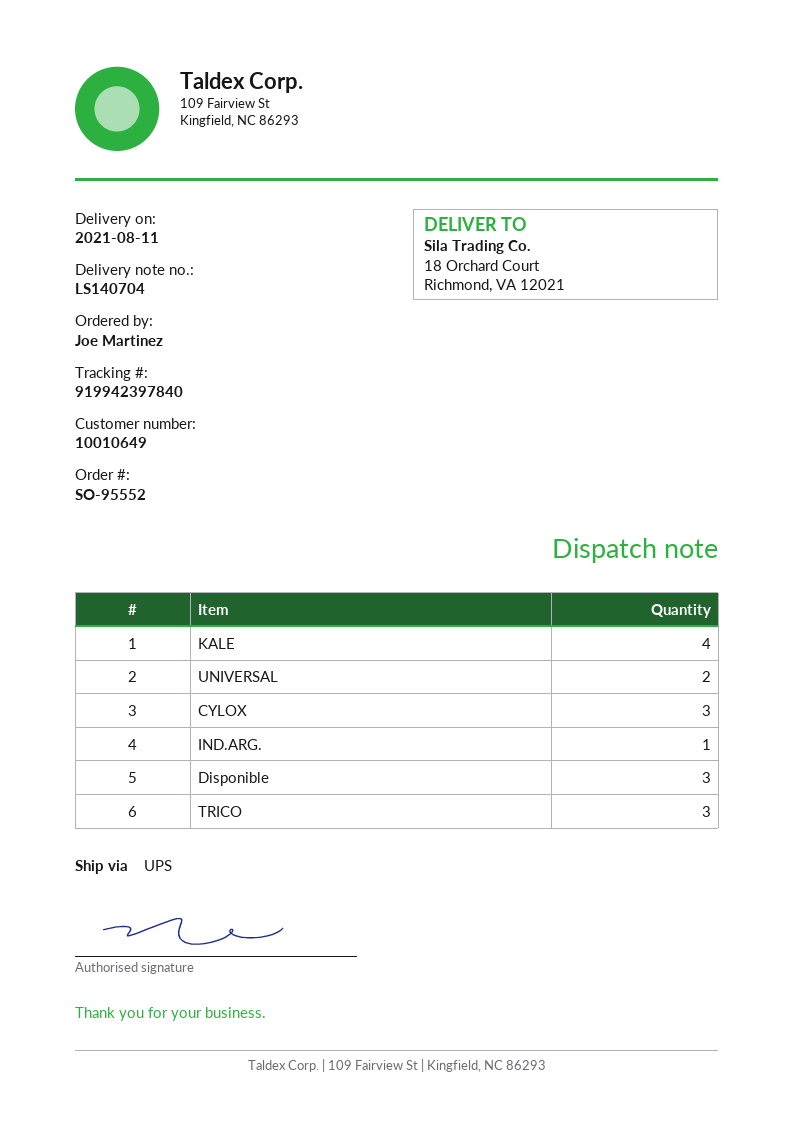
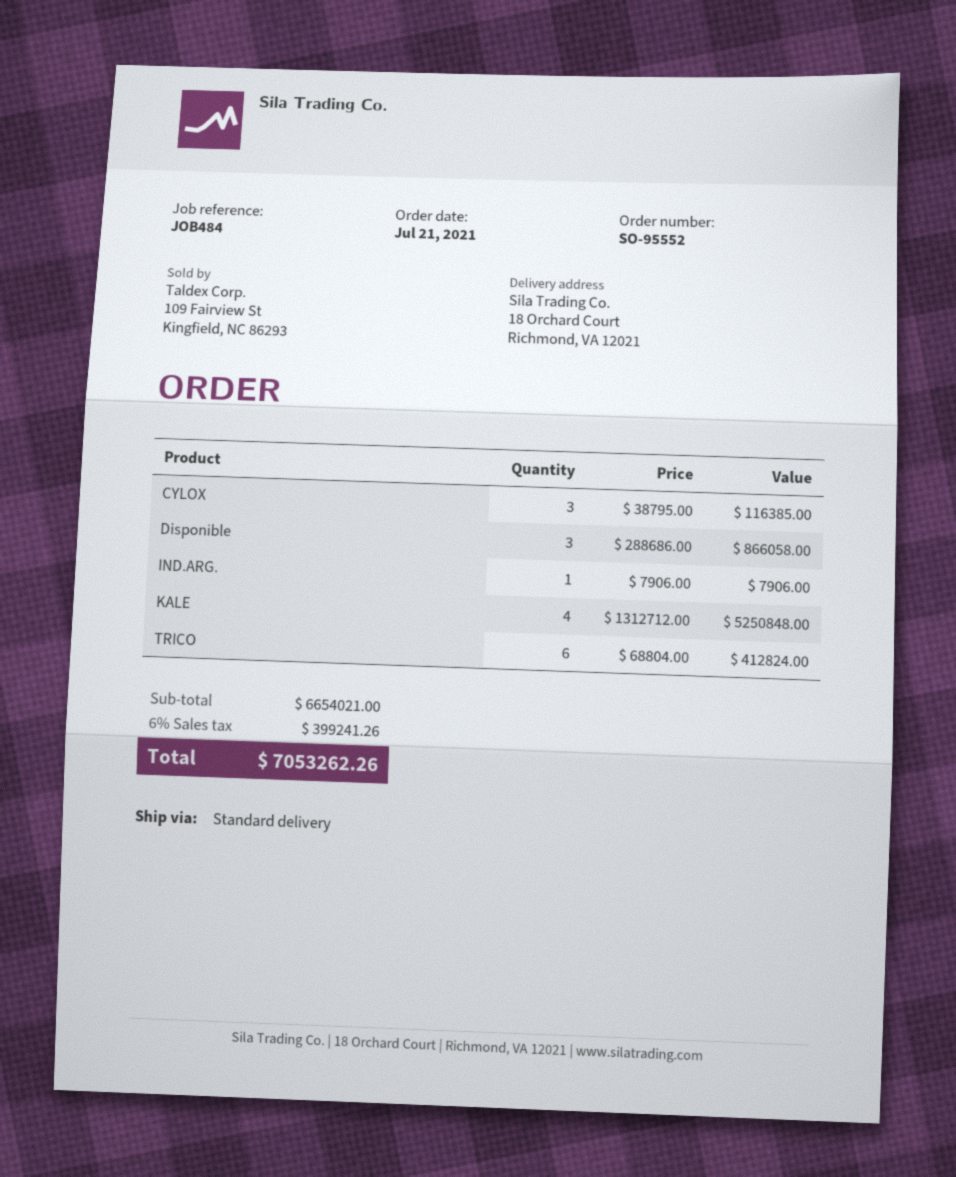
shipping method: UPS -> standard
UNIVERSAL: 2 -> none
TRICO: 3 -> 6

